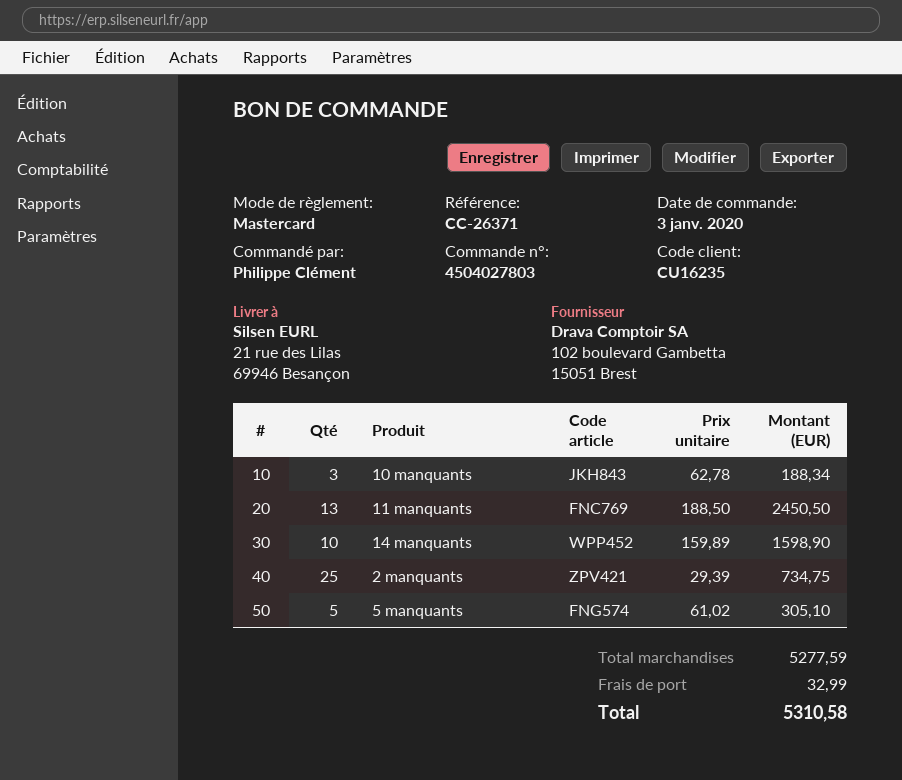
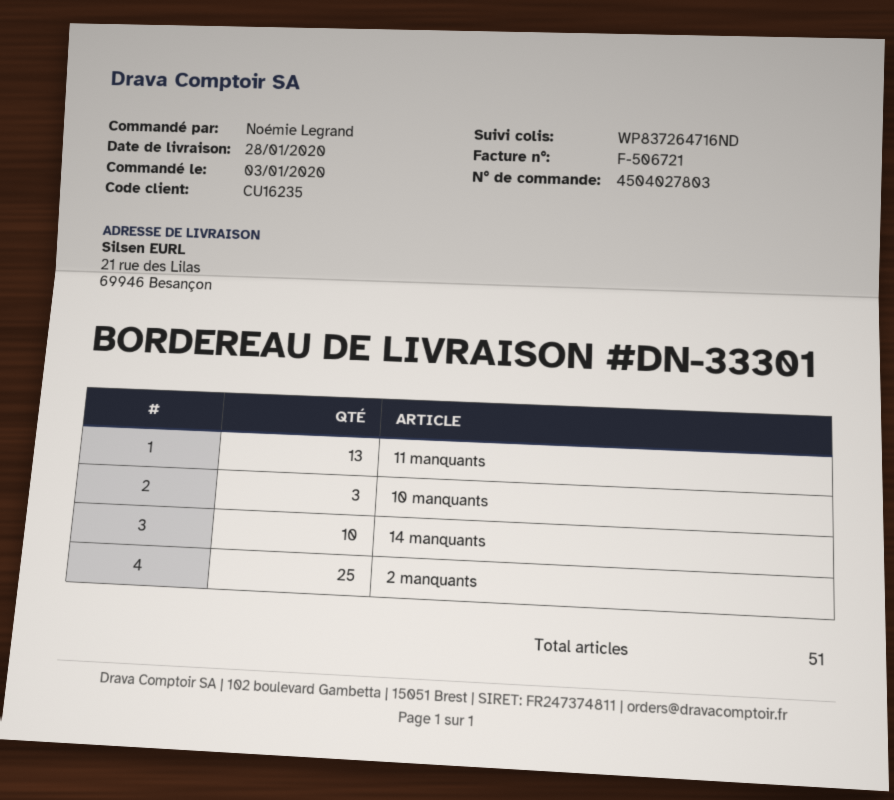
ordered by: Philippe Clément -> Noémie Legrand
5 manquants: 5 -> none

